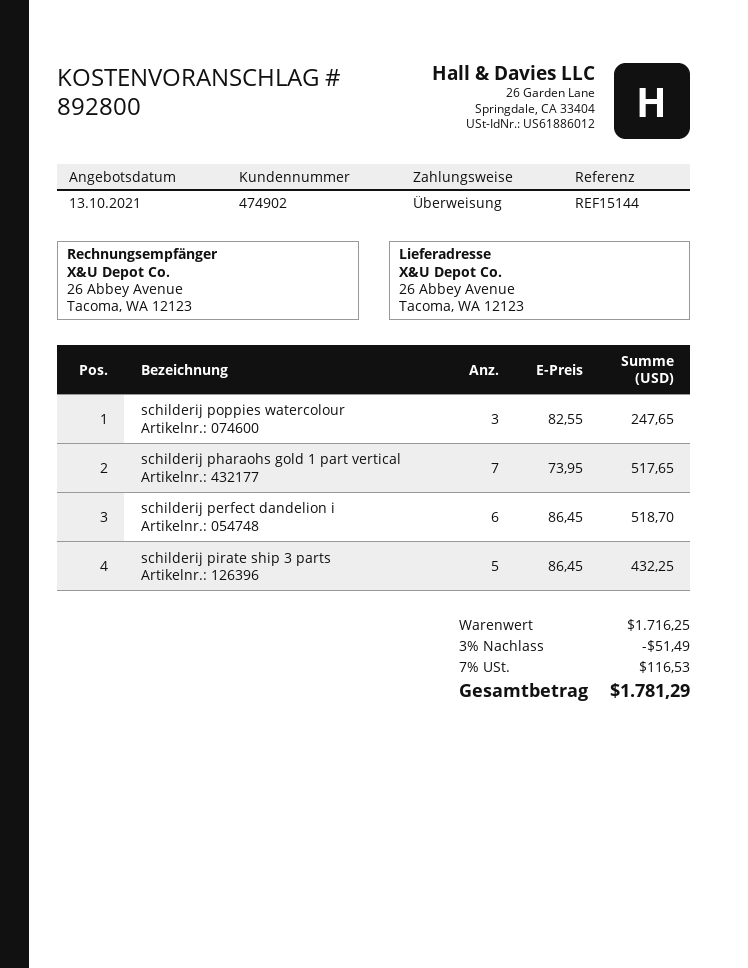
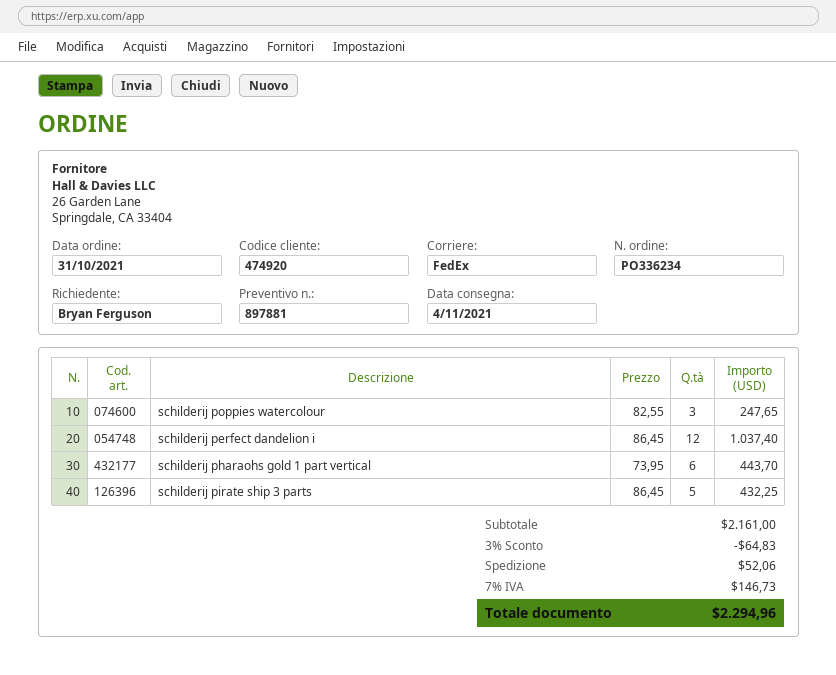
quote number: 892800 -> 897881
customer number: 474902 -> 474920
schilderij pharaohs gold 1 part vertical: 7 x 73.95 = 517.65 -> 6 x 73.95 = 443.70
schilderij perfect dandelion i: 6 x 86.45 = 518.70 -> 12 x 86.45 = 1037.40
subtotal: 1716.25 -> 2161.00
discount: 3% = 51.49 -> 3% = 64.83
shipping: none -> 52.06
tax: 7% = 116.53 -> 7% = 146.73
total: 1781.29 -> 2294.96

